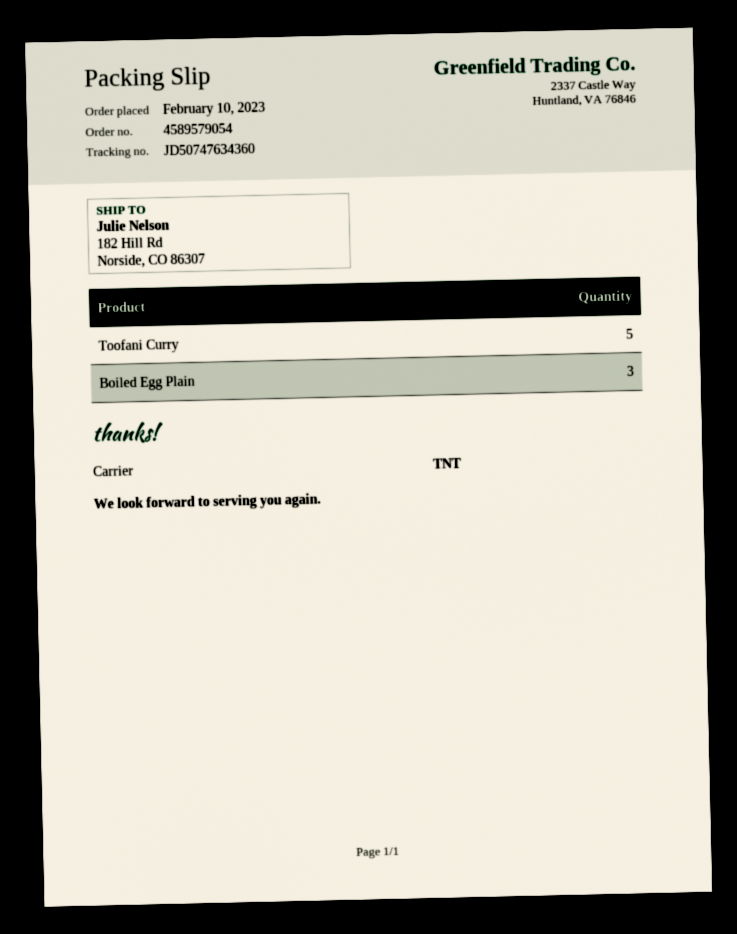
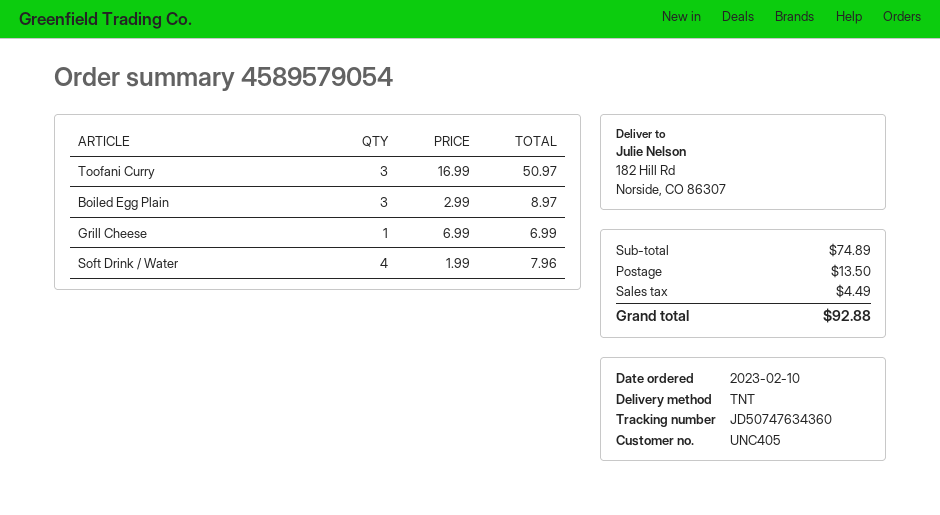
Toofani Curry: 5 -> 3
Grill Cheese: none -> 1
Soft Drink / Water: none -> 4

